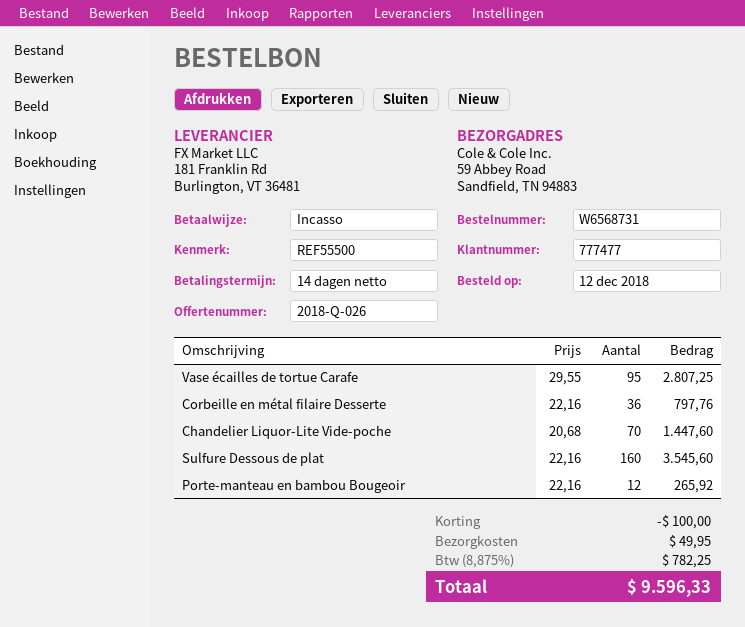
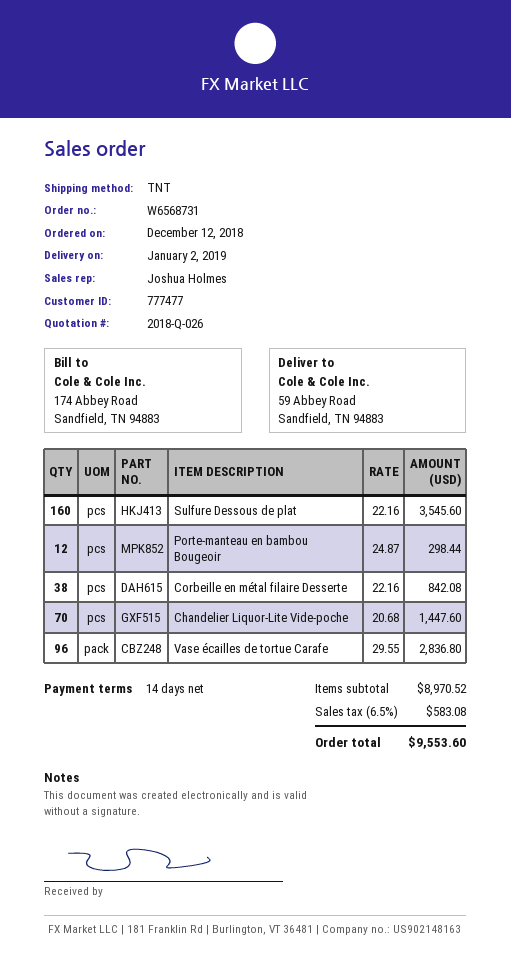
Vase écailles de tortue Carafe: 95 x 29.55 = 2807.25 -> 96 x 29.55 = 2836.80
Corbeille en métal filaire Desserte: 36 x 22.16 = 797.76 -> 38 x 22.16 = 842.08
Porte-manteau en bambou Bougeoir: 12 x 22.16 = 265.92 -> 12 x 24.87 = 298.44
discount: 100.00 -> none
shipping: 49.95 -> none
tax: 8.875% = 782.25 -> 6.5% = 583.08
total: 9596.33 -> 9553.60

